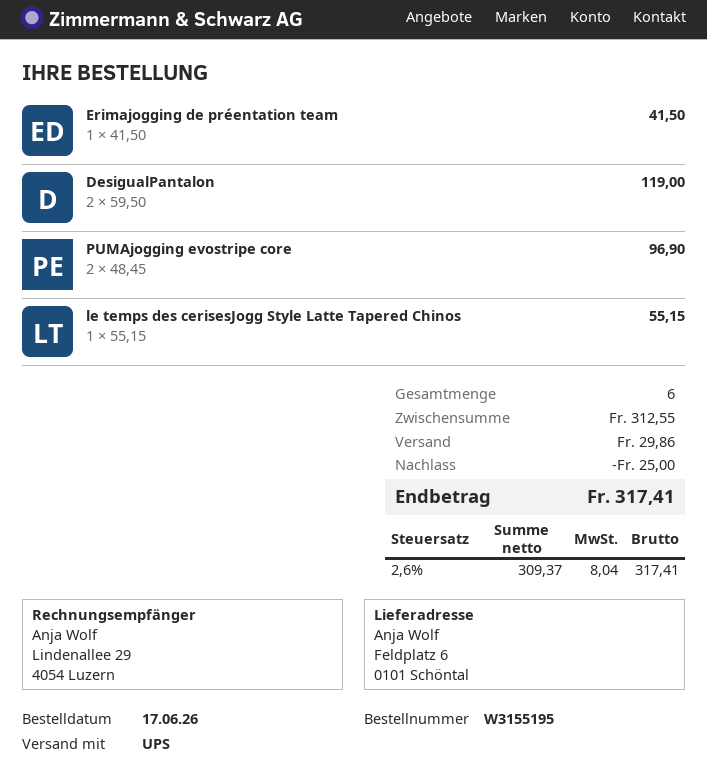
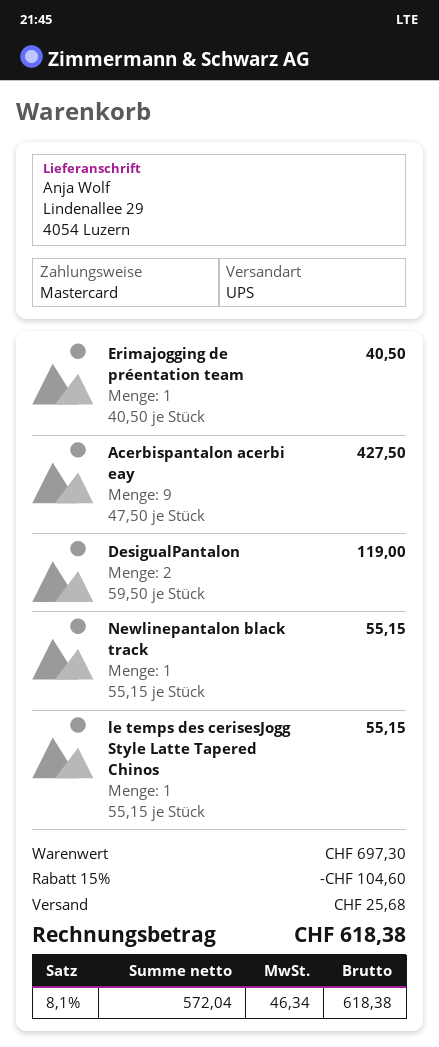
ship to: Feldplatz 6, 0101 Schöntal -> Lindenallee 29, 4054 Luzern
Erimajogging de préentation team: 1 x 41.50 = 41.50 -> 1 x 40.50 = 40.50
PUMAjogging evostripe core: 2 x 48.45 = 96.90 -> none
Acerbispantalon acerbi eay: none -> 9 x 47.50 = 427.50
Newlinepantalon black track: none -> 1 x 55.15 = 55.15
subtotal: 312.55 -> 697.30
discount: 25.00 -> 104.60
shipping: 29.86 -> 25.68
net: 309.37 -> 572.04
tax: 2.6% = 8.04 -> 8.1% = 46.34
total: 317.41 -> 618.38

